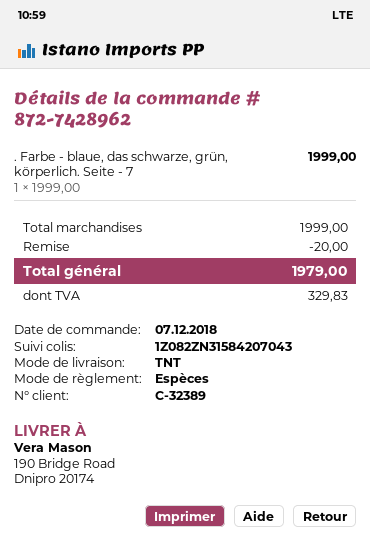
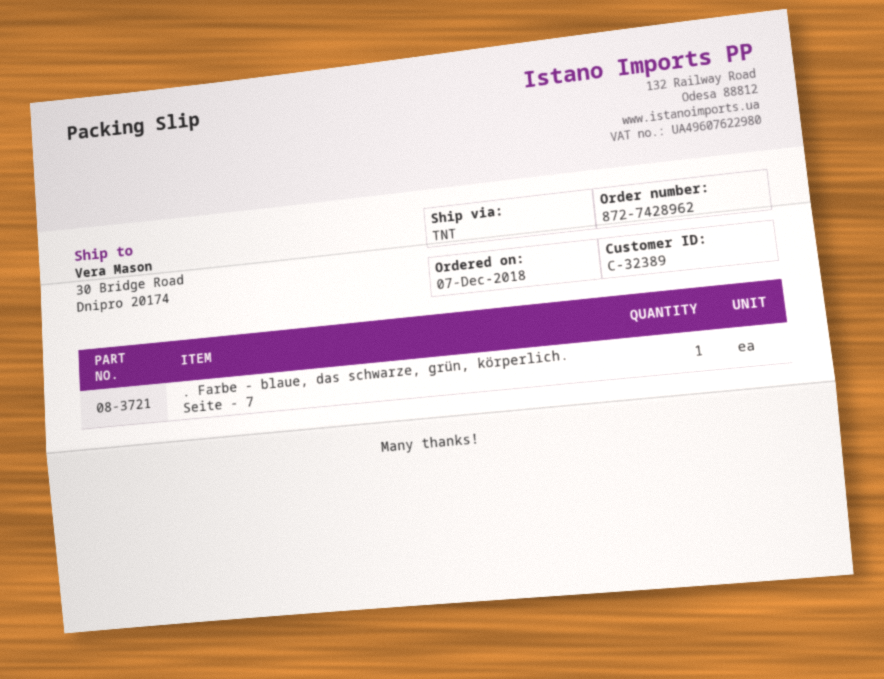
ship to: 190 Bridge Road, Dnipro 20174 -> 30 Bridge Road, Dnipro 20174

